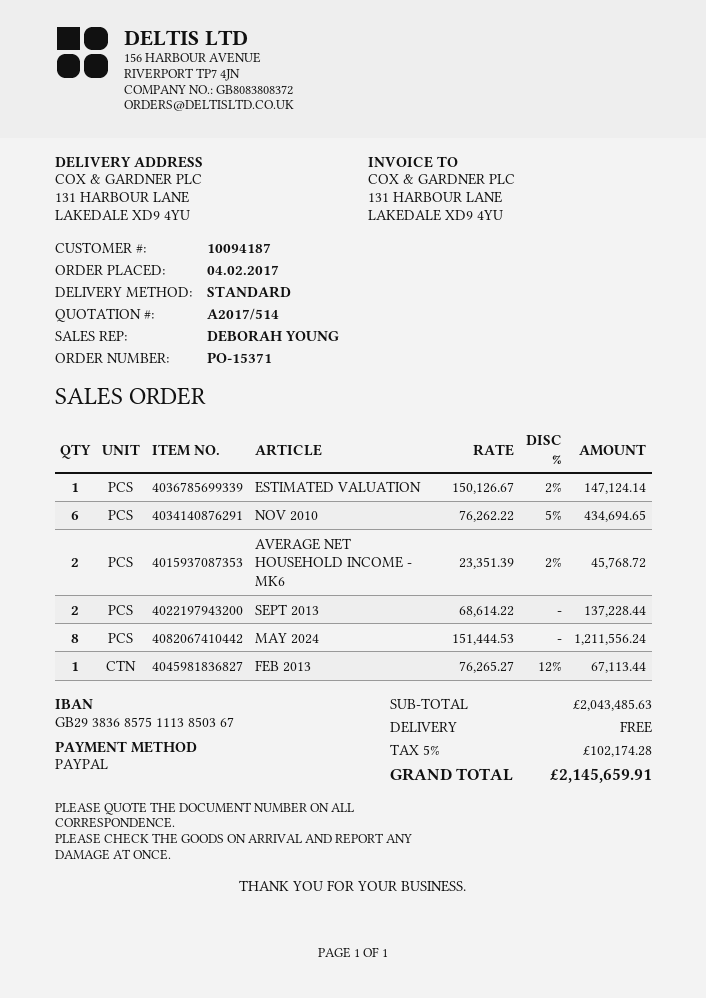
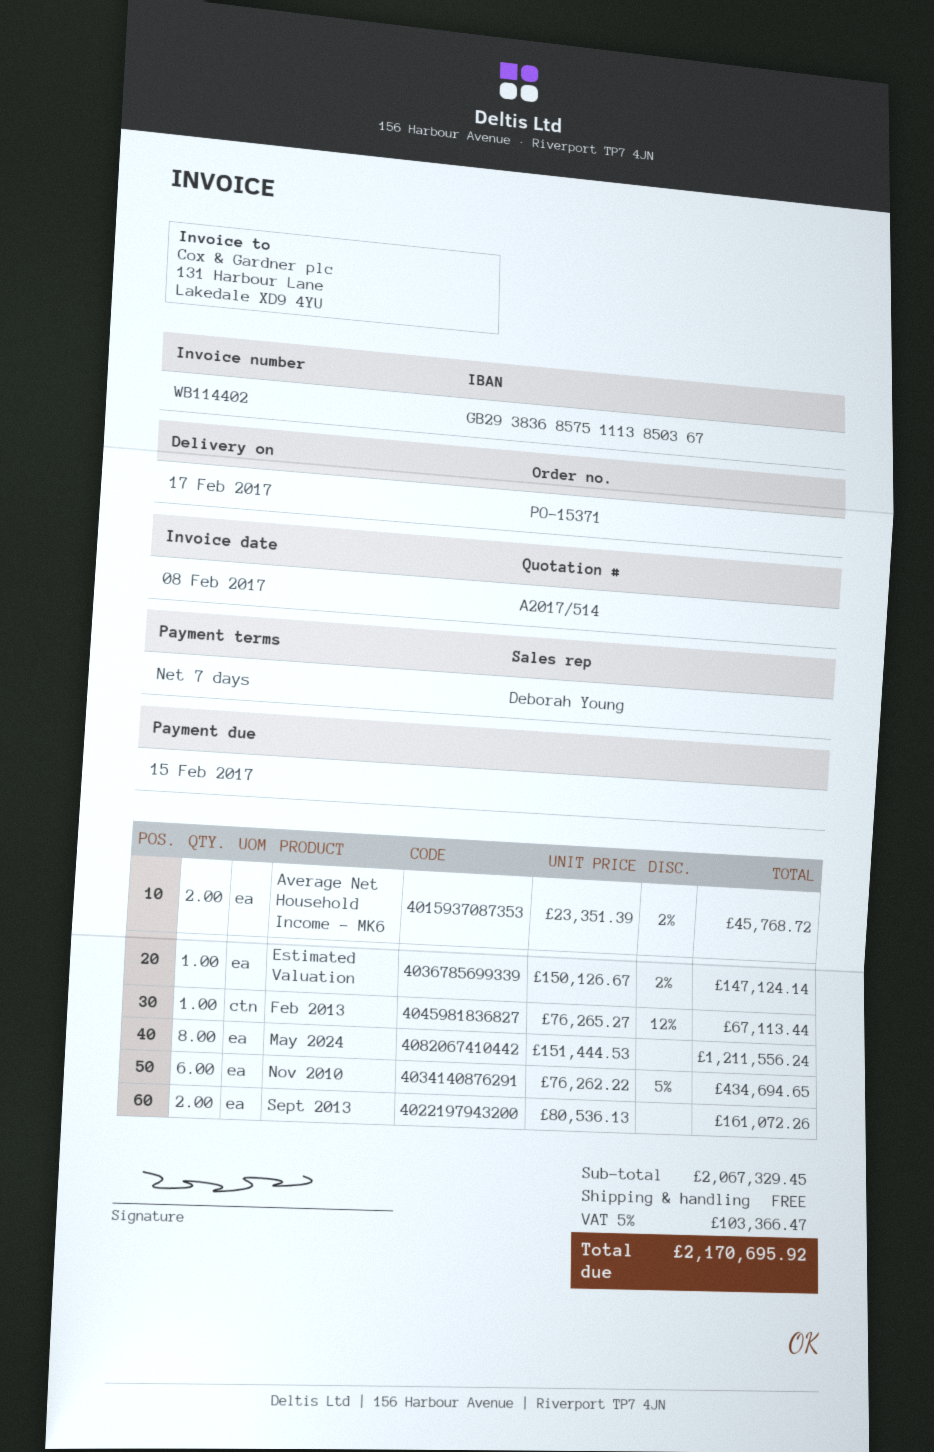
SEPT 2013: 2 x 68614.22 = 137228.44 -> 2 x 80536.13 = 161072.26
subtotal: 2043485.63 -> 2067329.45
tax: 5% = 102174.28 -> 5% = 103366.47
total: 2145659.91 -> 2170695.92

